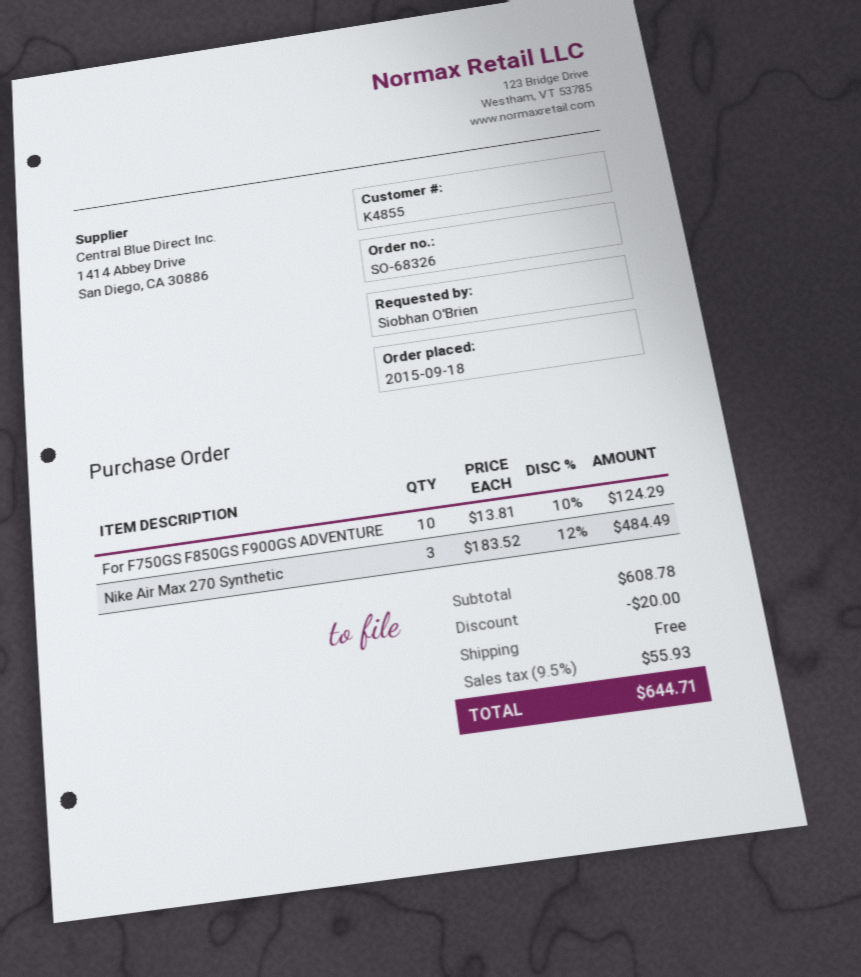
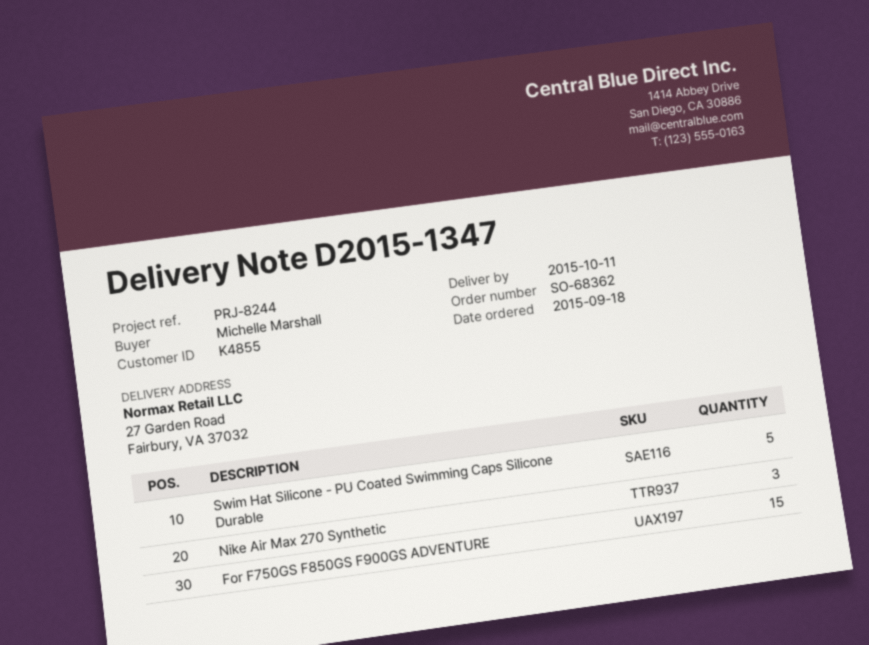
order number: SO-68326 -> SO-68362
ordered by: Siobhan O'Brien -> Michelle Marshall
For F750GS F850GS F900GS ADVENTURE: 10 -> 15
Swim Hat Silicone - PU Coated Swimming Caps Silicone Durable: none -> 5

